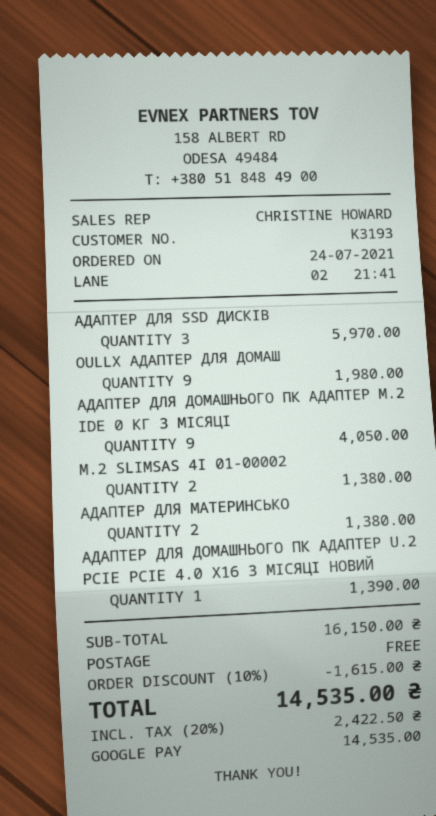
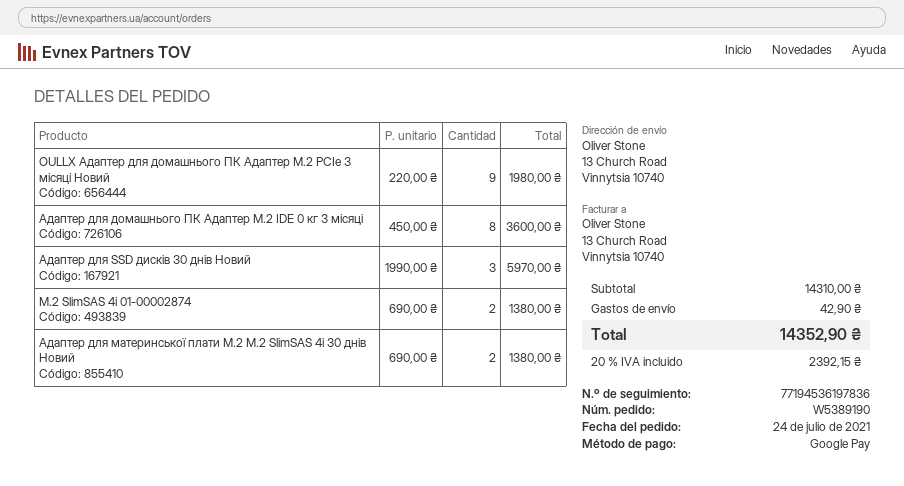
АДАПТЕР ДЛЯ ДОМАШНЬОГО ПК АДАПТЕР M.2 IDE 0 КГ 3 МІСЯЦІ: 9 for 4050.00 -> 8 for 3600.00
АДАПТЕР ДЛЯ ДОМАШНЬОГО ПК АДАПТЕР U.2 PCIE PCIE 4.0 X16 3 МІСЯЦІ НОВИЙ: 1 for 1390.00 -> none
subtotal: 16150.00 -> 14310.00
discount: 10% = 1615.00 -> none
shipping: 0.00 -> 42.90
tax: 20% = 2422.50 -> 20% = 2392.15
total: 14535.00 -> 14352.90

